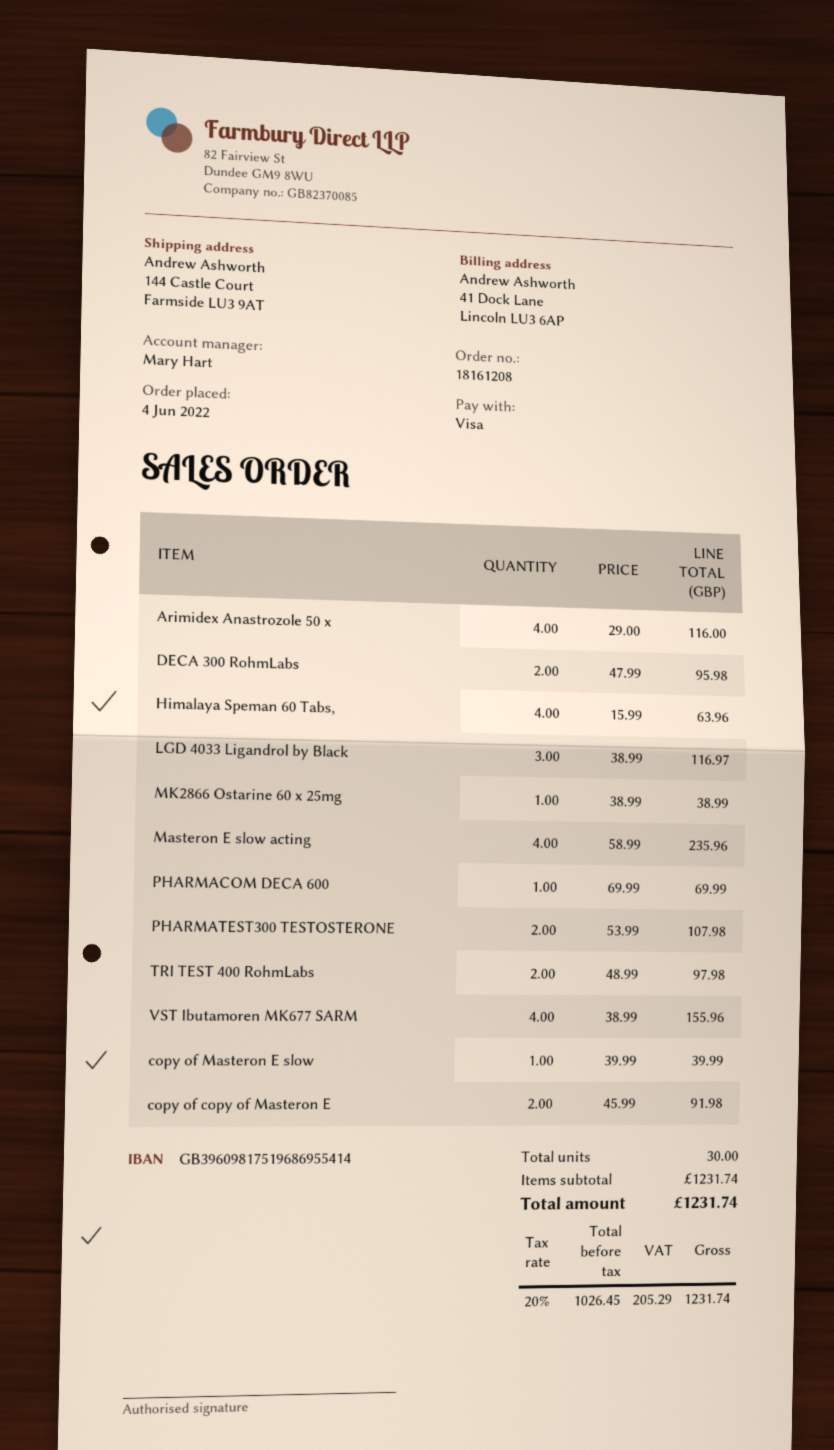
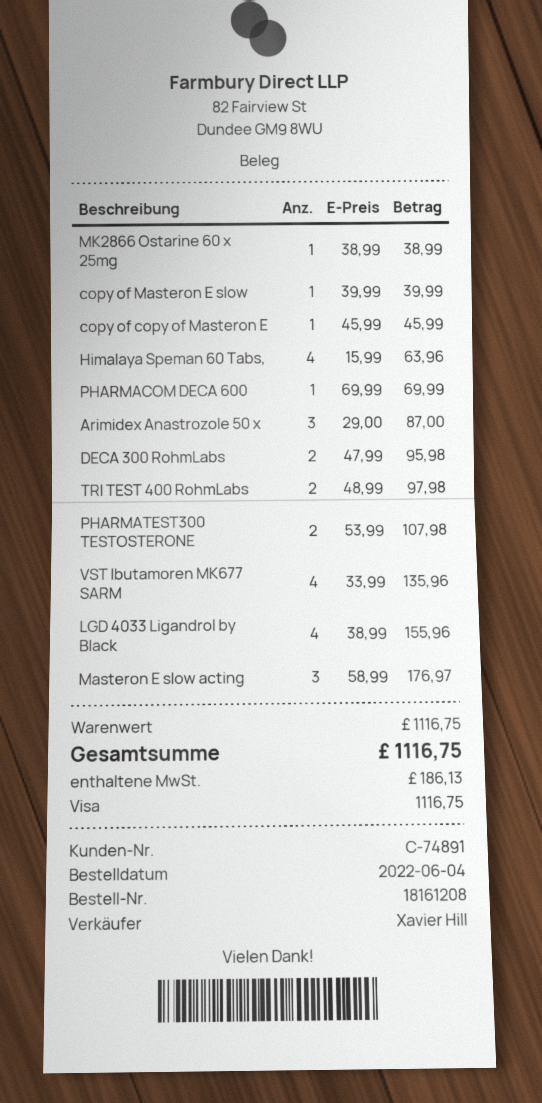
sales rep: Mary Hart -> Xavier Hill
Arimidex Anastrozole 50 x: 4 x 29.00 = 116.00 -> 3 x 29.00 = 87.00
LGD 4033 Ligandrol by Black: 3 x 38.99 = 116.97 -> 4 x 38.99 = 155.96
Masteron E slow acting: 4 x 58.99 = 235.96 -> 3 x 58.99 = 176.97
VST Ibutamoren MK677 SARM: 4 x 38.99 = 155.96 -> 4 x 33.99 = 135.96
copy of copy of Masteron E: 2 x 45.99 = 91.98 -> 1 x 45.99 = 45.99
subtotal: 1231.74 -> 1116.75
tax: 205.29 -> 186.13
total: 1231.74 -> 1116.75

